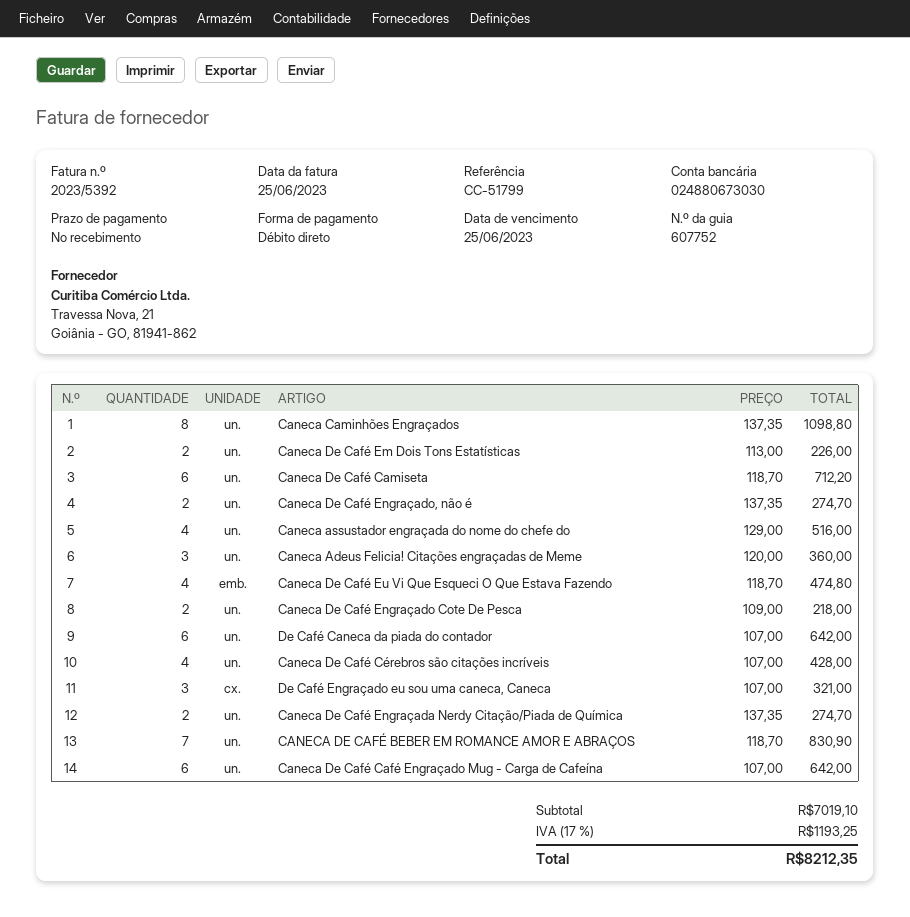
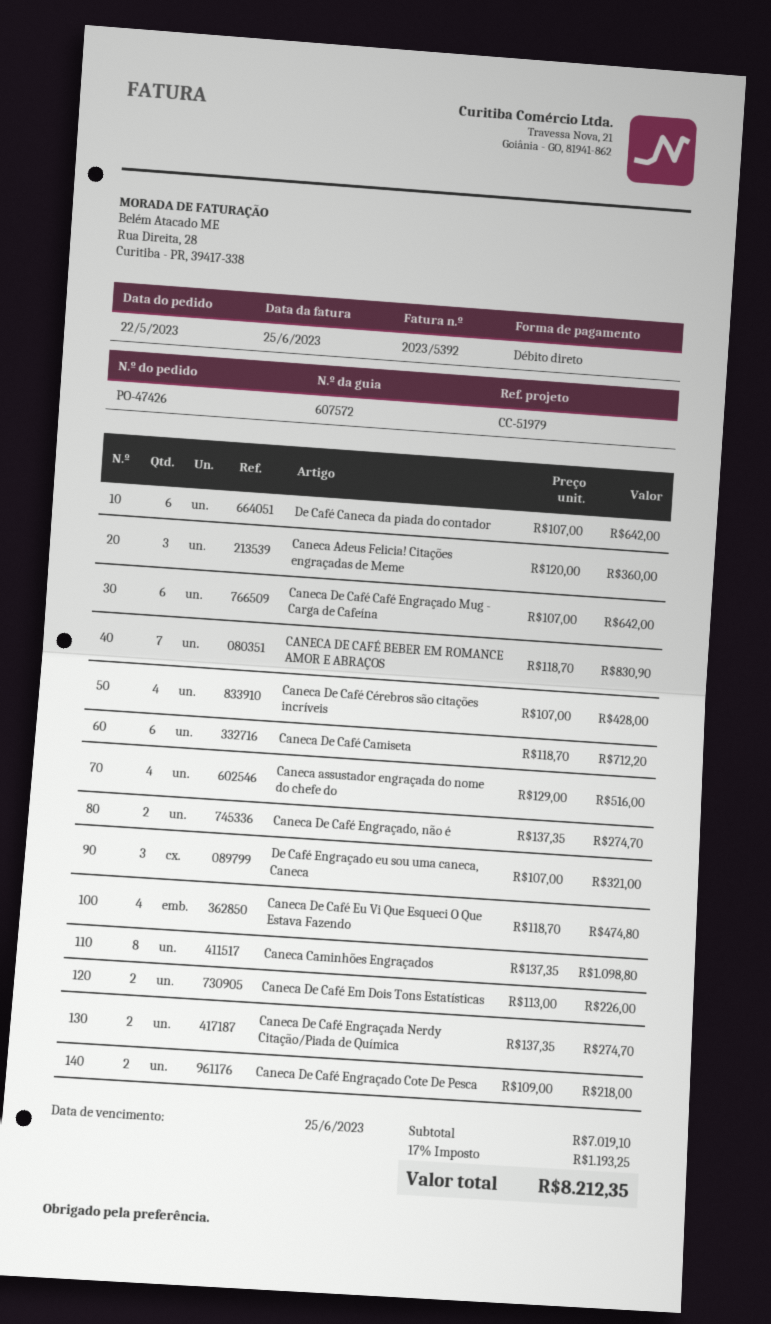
delivery note number: 607752 -> 607572
reference: CC-51799 -> CC-51979

